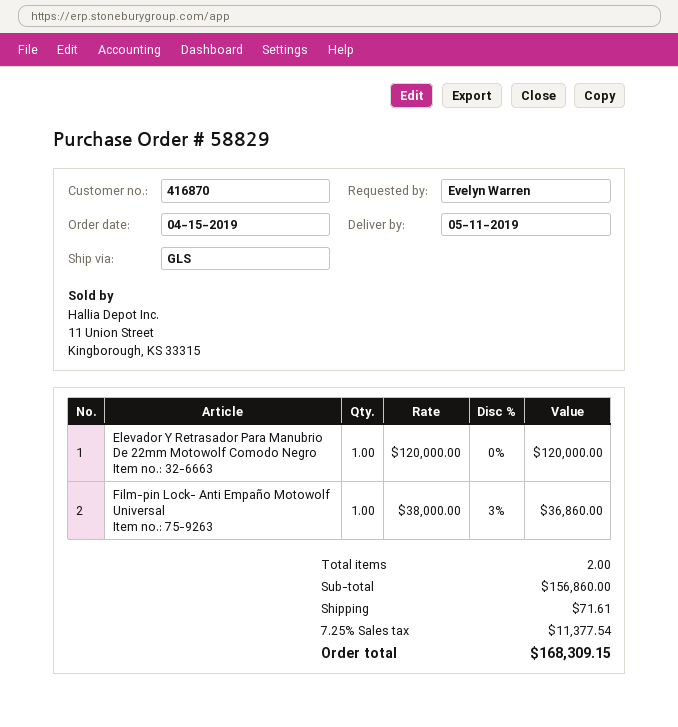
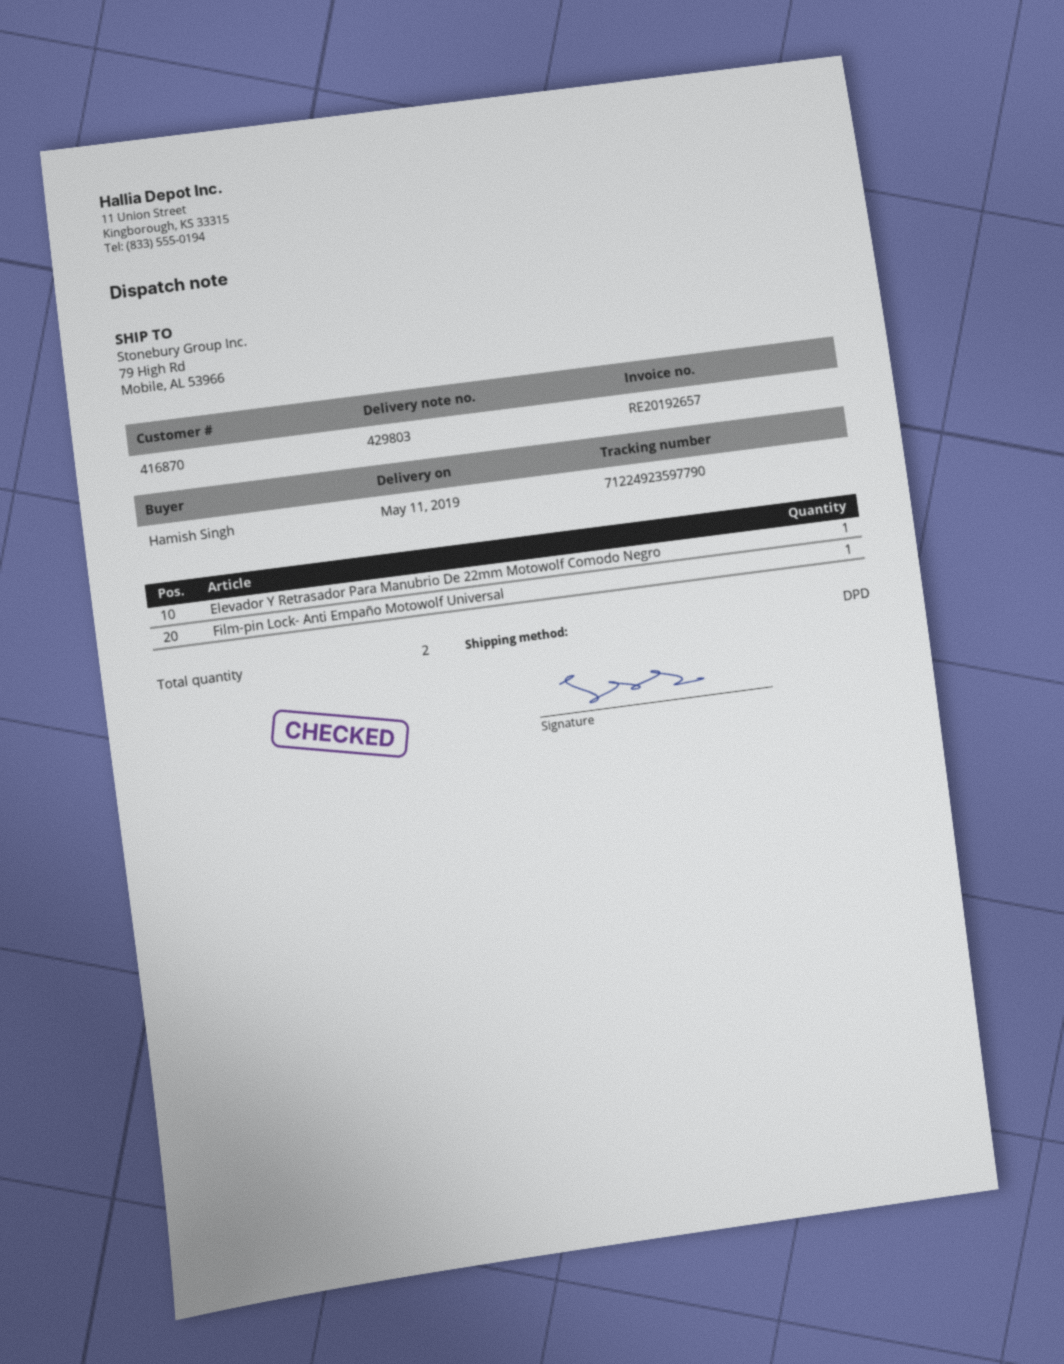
ordered by: Evelyn Warren -> Hamish Singh
shipping method: GLS -> DPD

